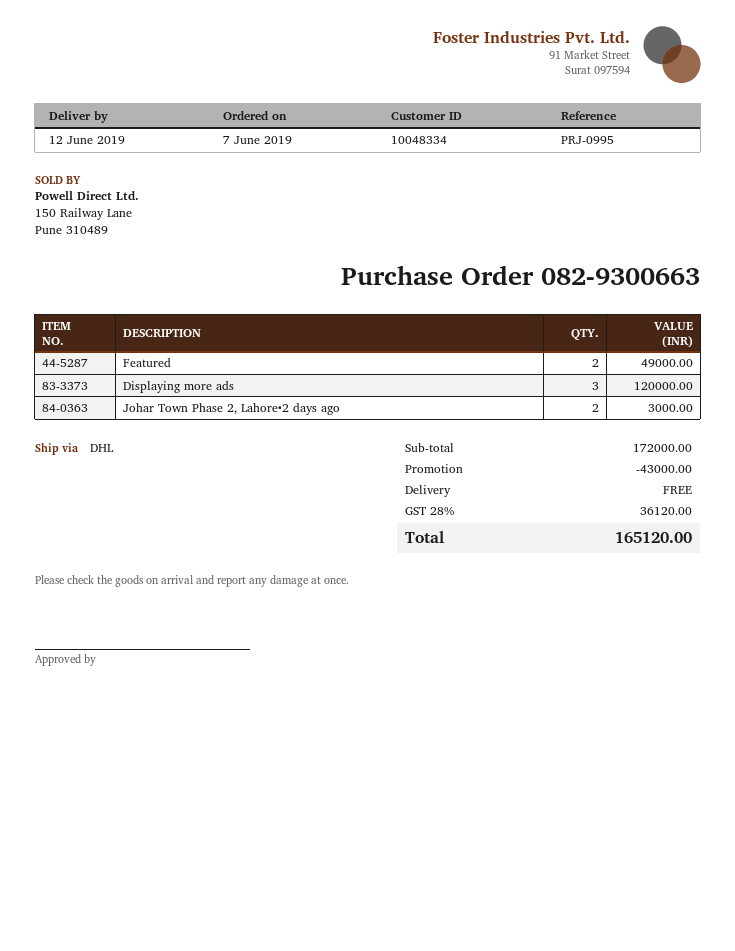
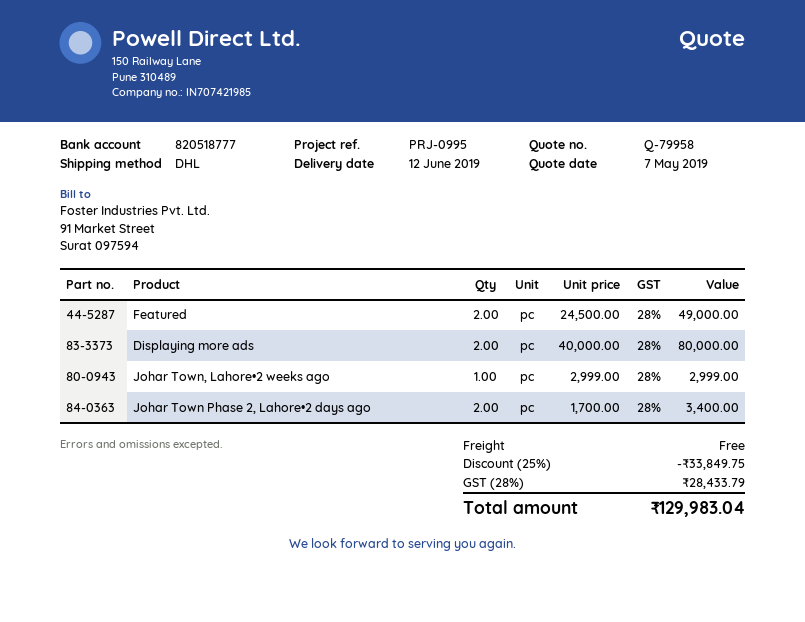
Displaying more ads: 3 for 120000.00 -> 2 for 80000.00
Johar Town Phase 2, Lahore•2 days ago: 2 for 3000.00 -> 2 for 3400.00
Johar Town, Lahore•2 weeks ago: none -> 1 for 2999.00
discount: 43000.00 -> 33849.75
tax: 28% = 36120.00 -> 28% = 28433.79
total: 165120.00 -> 129983.04

